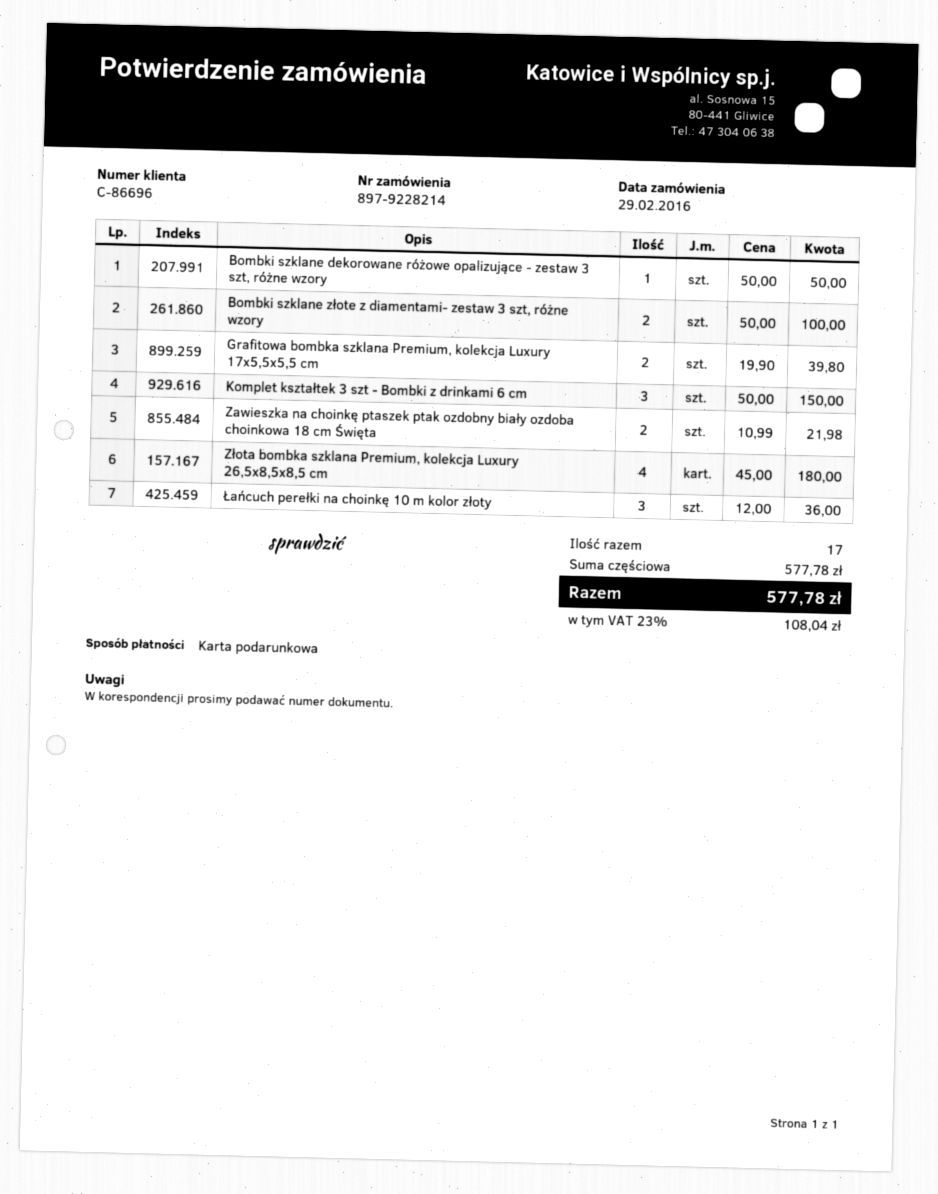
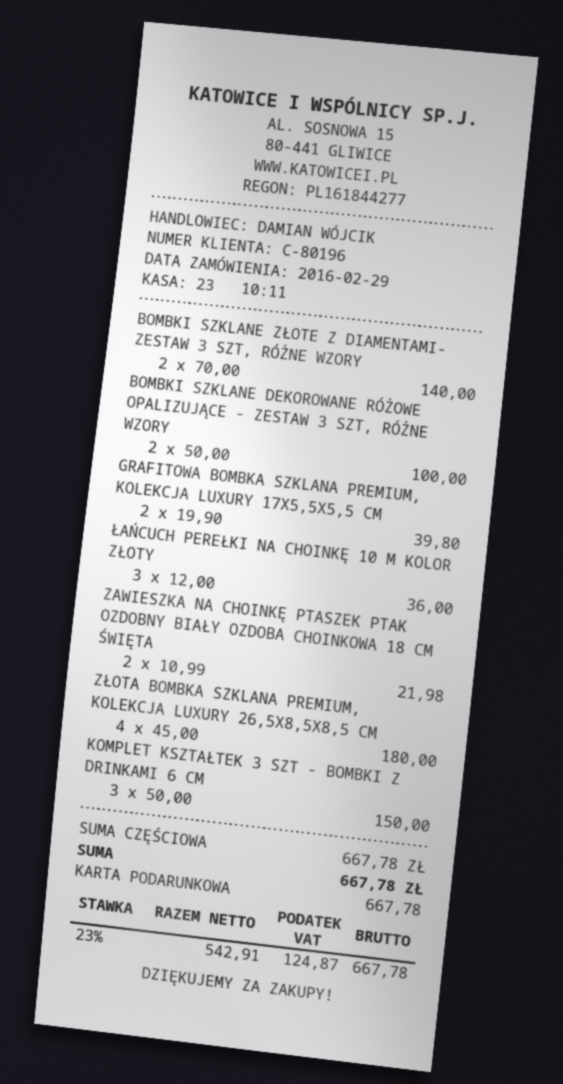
customer number: C-86696 -> C-80196
Bombki szklane dekorowane różowe opalizujące - zestaw 3 szt, różne wzory: 1 x 50.00 = 50.00 -> 2 x 50.00 = 100.00
Bombki szklane złote z diamentami- zestaw 3 szt, różne wzory: 2 x 50.00 = 100.00 -> 2 x 70.00 = 140.00
subtotal: 577.78 -> 667.78
tax: 23% = 108.04 -> 23% = 124.87
total: 577.78 -> 667.78

